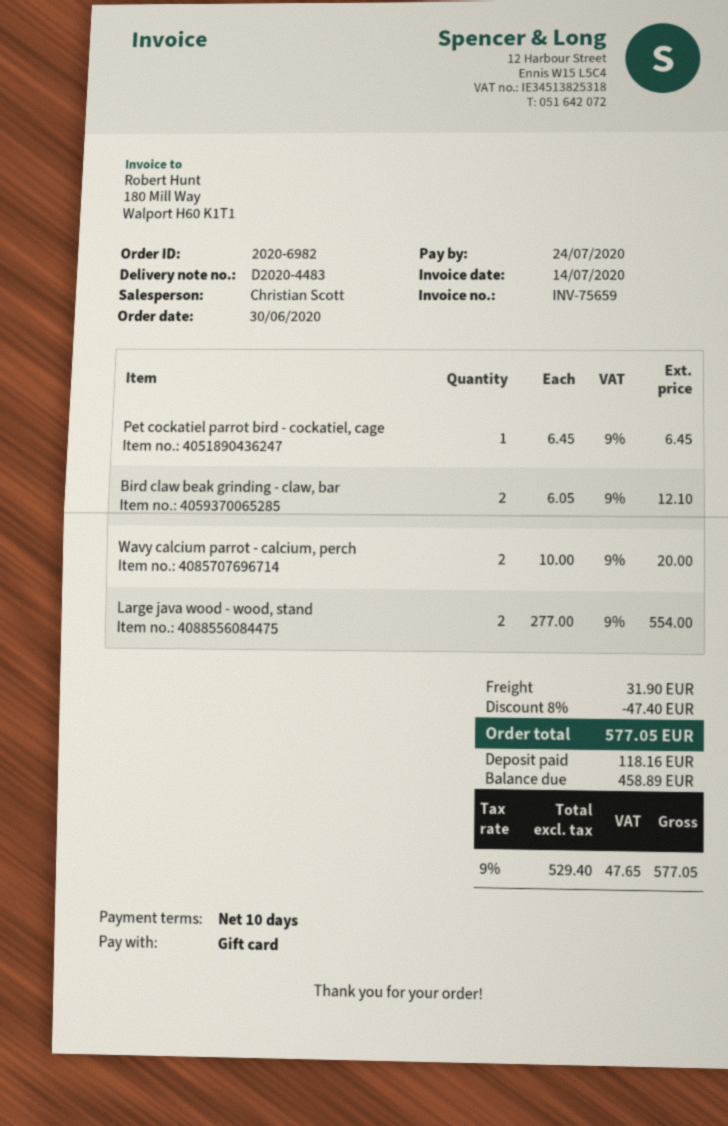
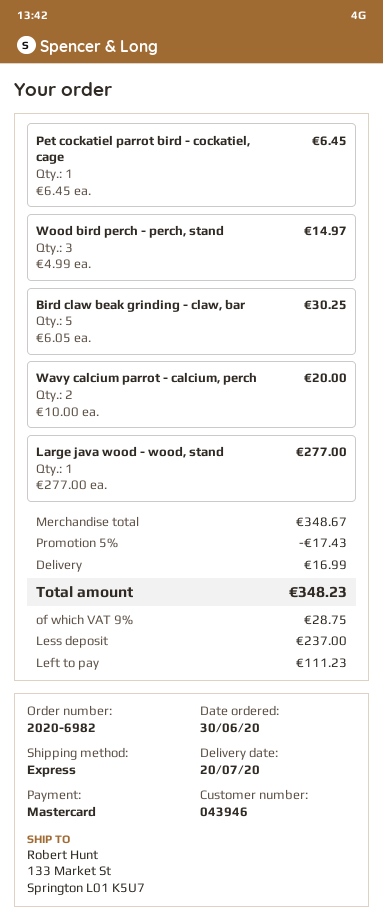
payment method: gift card -> Mastercard
Bird claw beak grinding - claw, bar: 2 x 6.05 = 12.10 -> 5 x 6.05 = 30.25
Large java wood - wood, stand: 2 x 277.00 = 554.00 -> 1 x 277.00 = 277.00
Wood bird perch - perch, stand: none -> 3 x 4.99 = 14.97
discount: 8% = 47.40 -> 5% = 17.43
shipping: 31.90 -> 16.99
tax: 9% = 47.65 -> 9% = 28.75
total: 577.05 -> 348.23
deposit: 118.16 -> 237.00
balance: 458.89 -> 111.23

